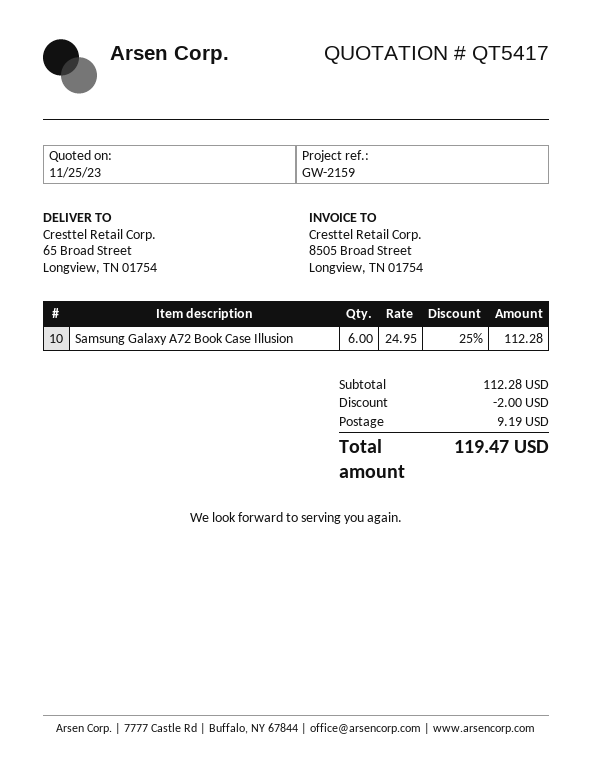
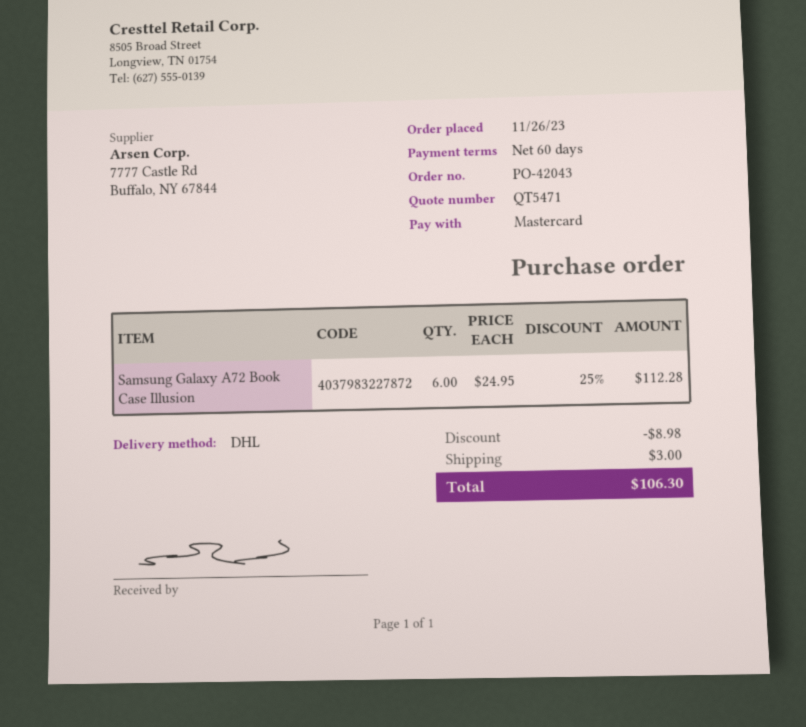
quote number: QT5417 -> QT5471
discount: 2.00 -> 8.98
shipping: 9.19 -> 3.00
total: 119.47 -> 106.30

